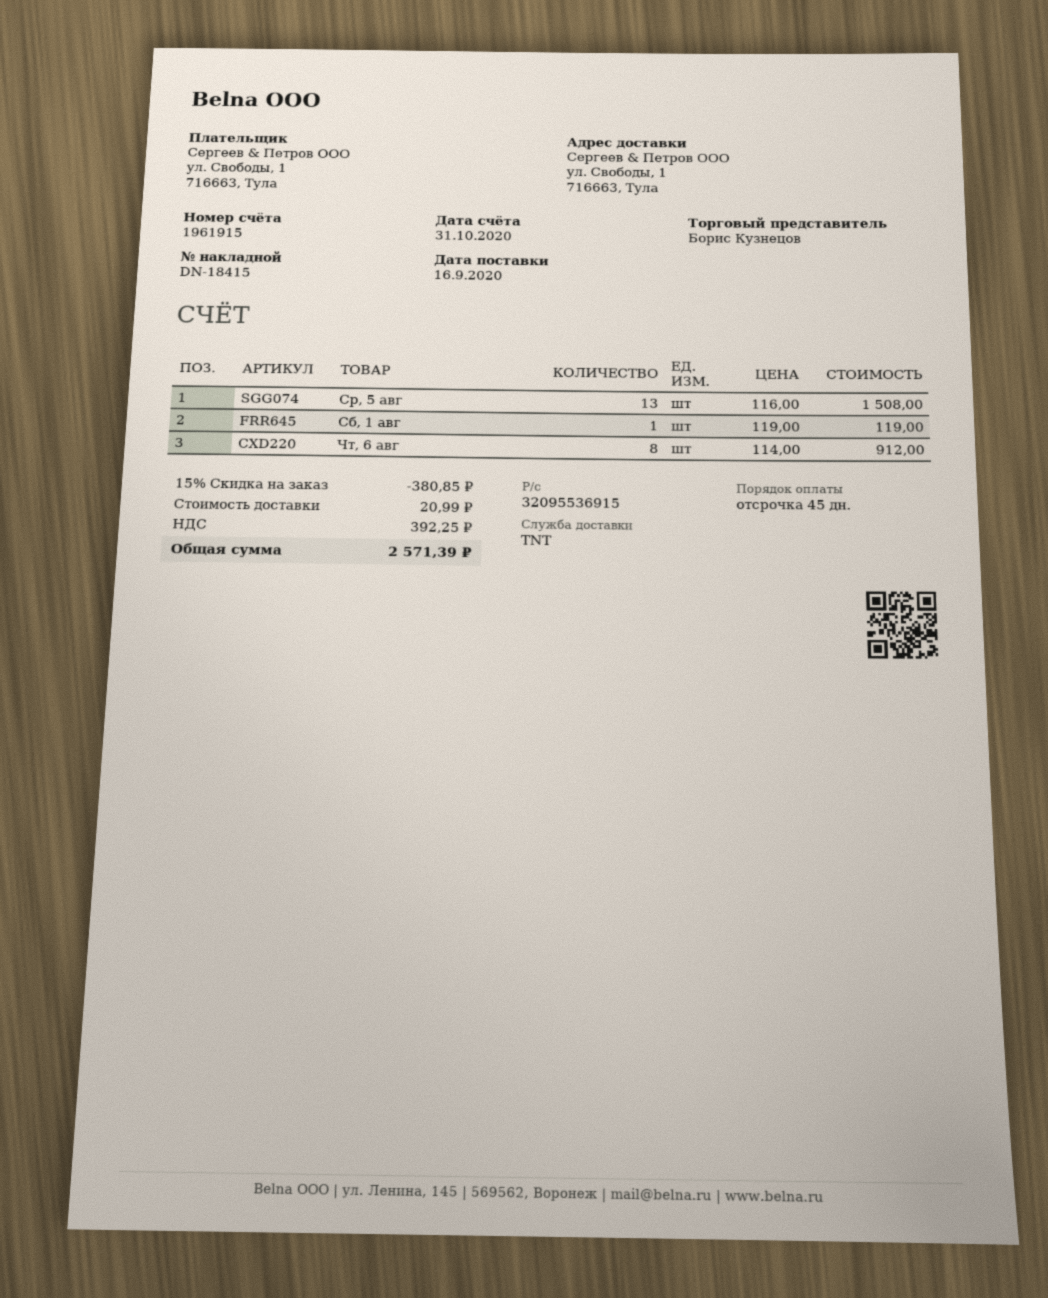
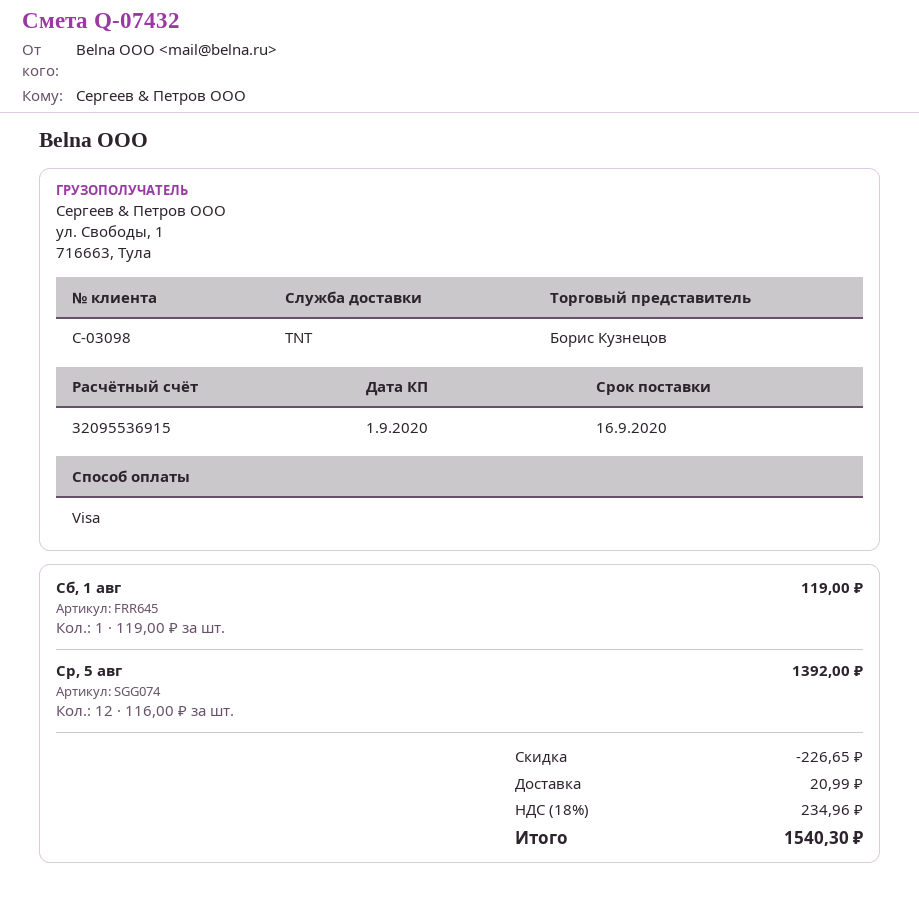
Ср, 5 авг: 13 x 116.00 = 1508.00 -> 12 x 116.00 = 1392.00
Чт, 6 авг: 8 x 114.00 = 912.00 -> none
discount: 380.85 -> 226.65
tax: 392.25 -> 234.96
total: 2571.39 -> 1540.30

